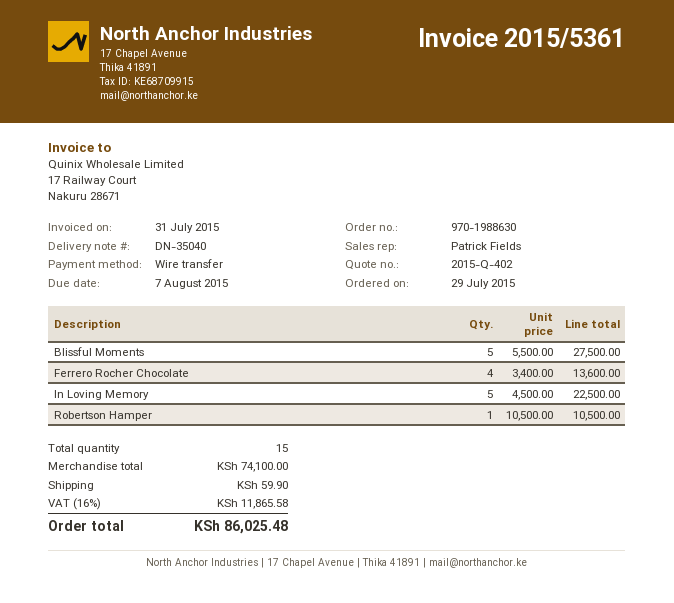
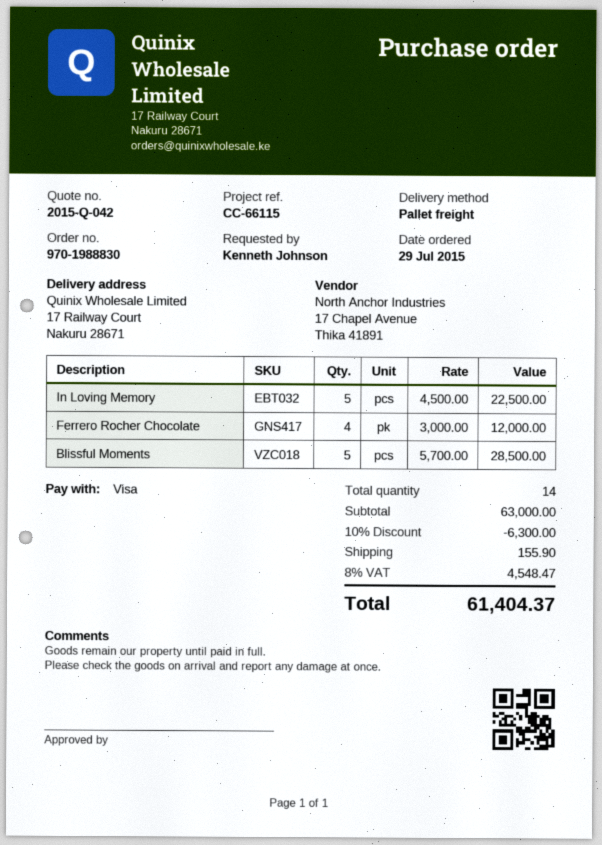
quote number: 2015-Q-402 -> 2015-Q-042
order number: 970-1988630 -> 970-1988830
payment method: bank transfer -> Visa
Blissful Moments: 5 x 5500.00 = 27500.00 -> 5 x 5700.00 = 28500.00
Ferrero Rocher Chocolate: 4 x 3400.00 = 13600.00 -> 4 x 3000.00 = 12000.00
Robertson Hamper: 1 x 10500.00 = 10500.00 -> none
total quantity: 15 -> 14
subtotal: 74100.00 -> 63000.00
discount: none -> 10% = 6300.00
shipping: 59.90 -> 155.90
tax: 16% = 11865.58 -> 8% = 4548.47
total: 86025.48 -> 61404.37

